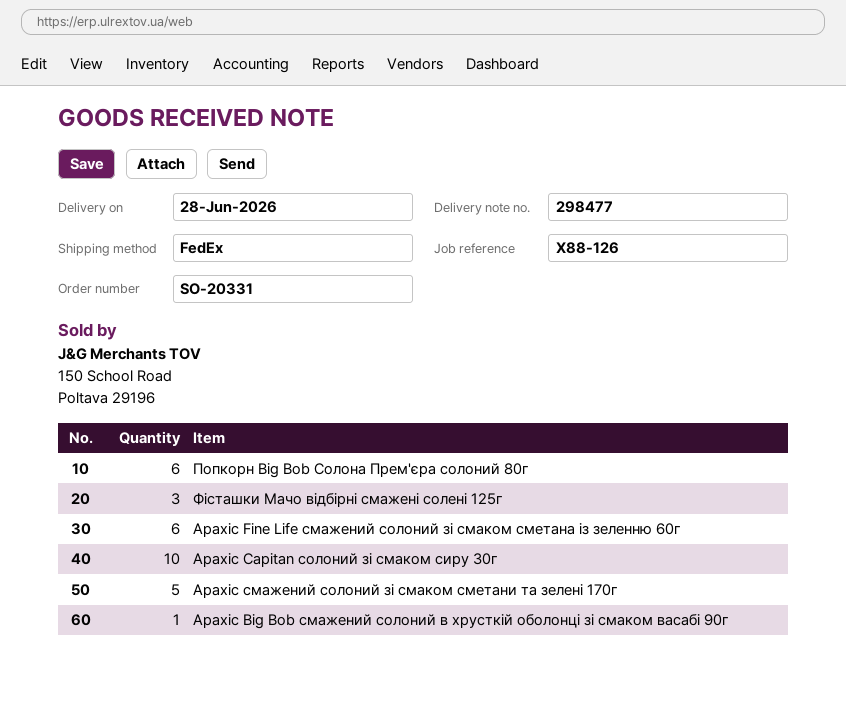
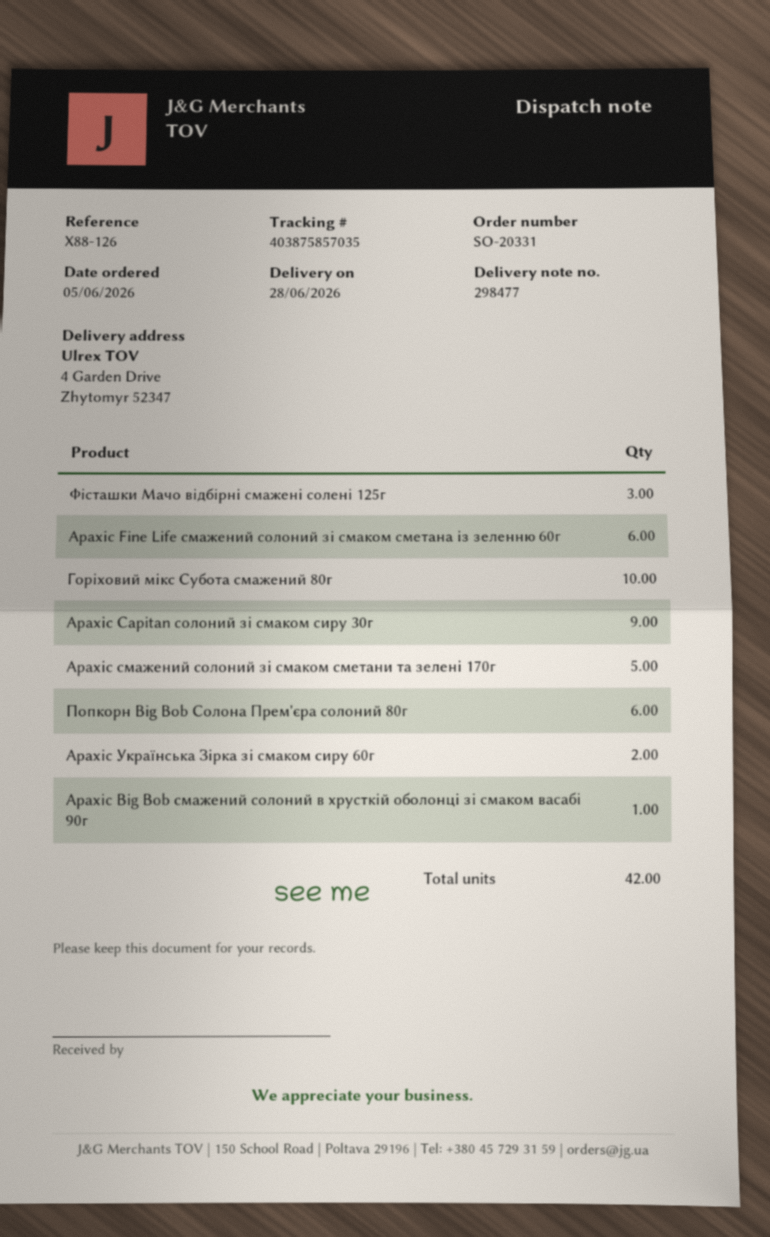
Арахіс Capitan солоний зі смаком сиру 30г: 10 -> 9
Горіховий мікс Субота смажений 80г: none -> 10
Арахіс Українська Зірка зі смаком сиру 60г: none -> 2

